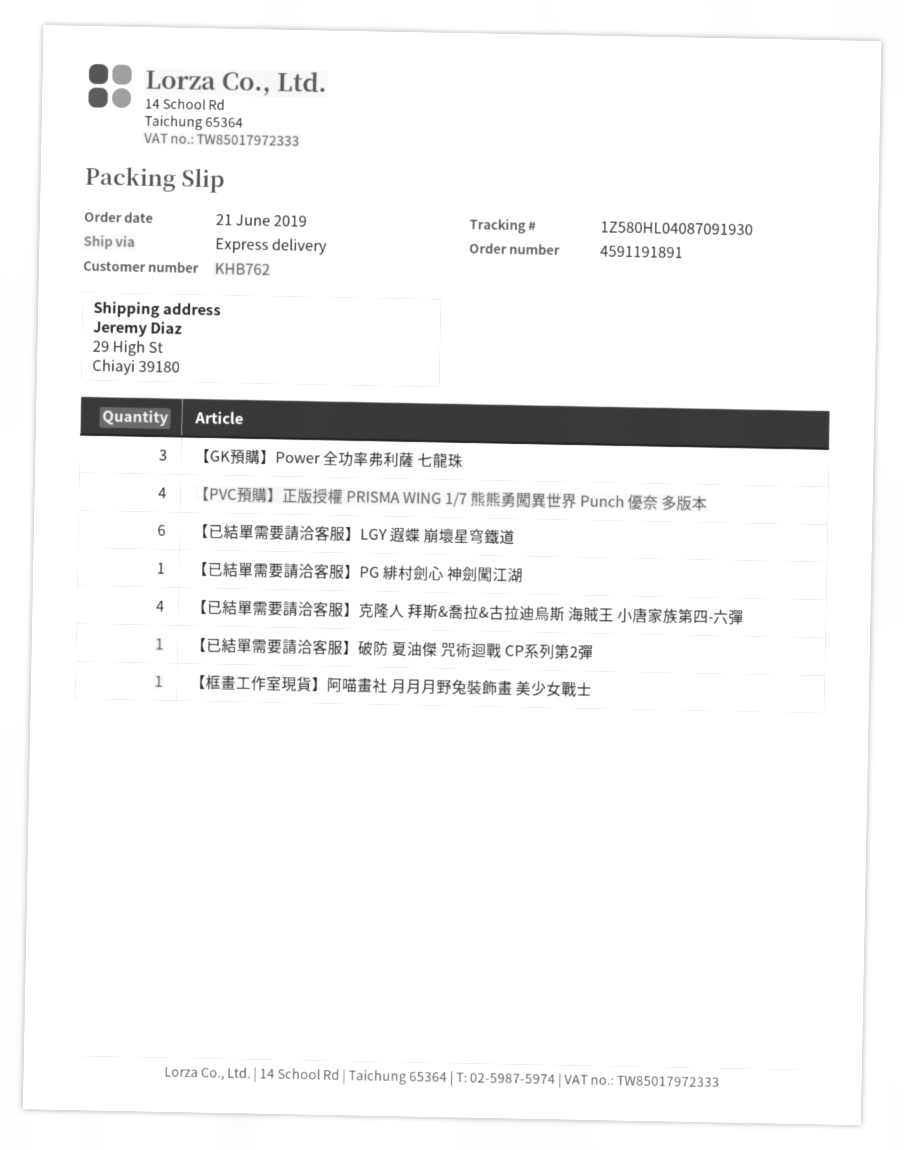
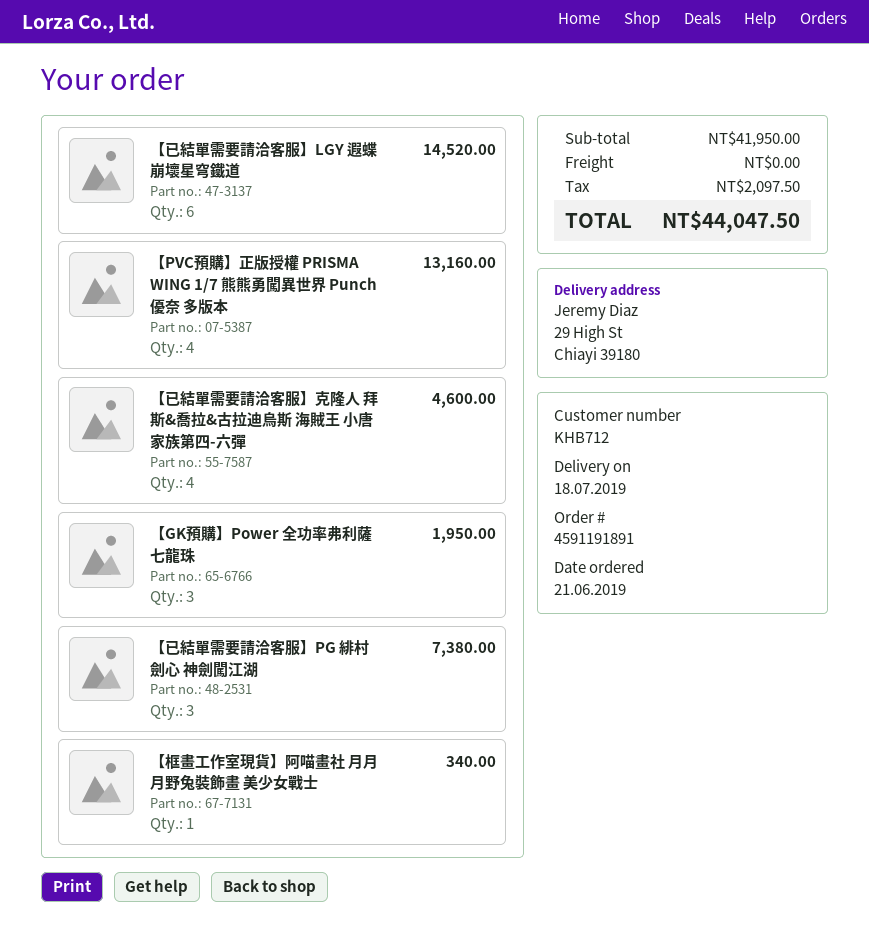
customer number: KHB762 -> KHB712
【已結單需要請洽客服】PG 緋村劍心 神劍闖江湖: 1 -> 3
【已結單需要請洽客服】破防 夏油傑 咒術迴戰 CP系列第2彈: 1 -> none

